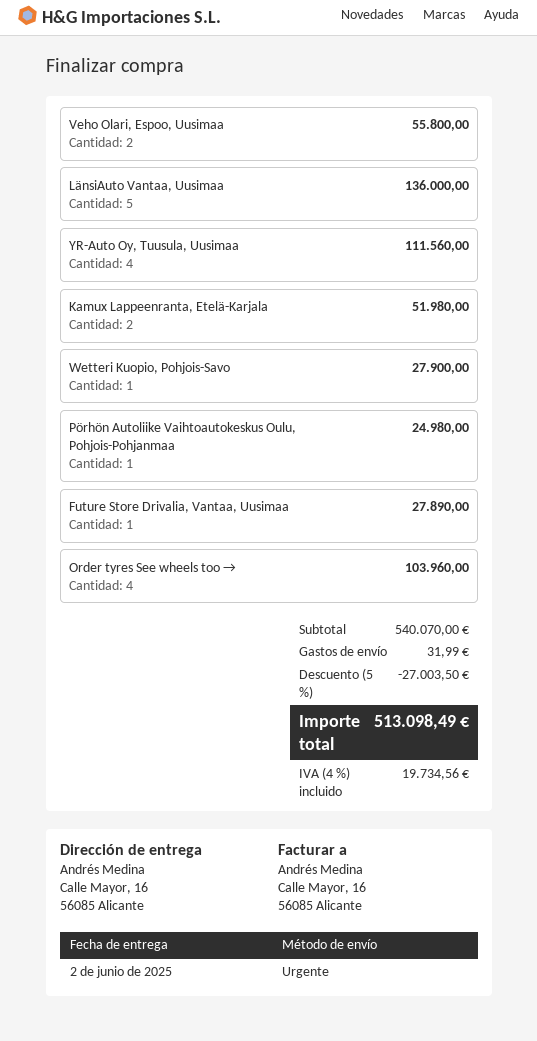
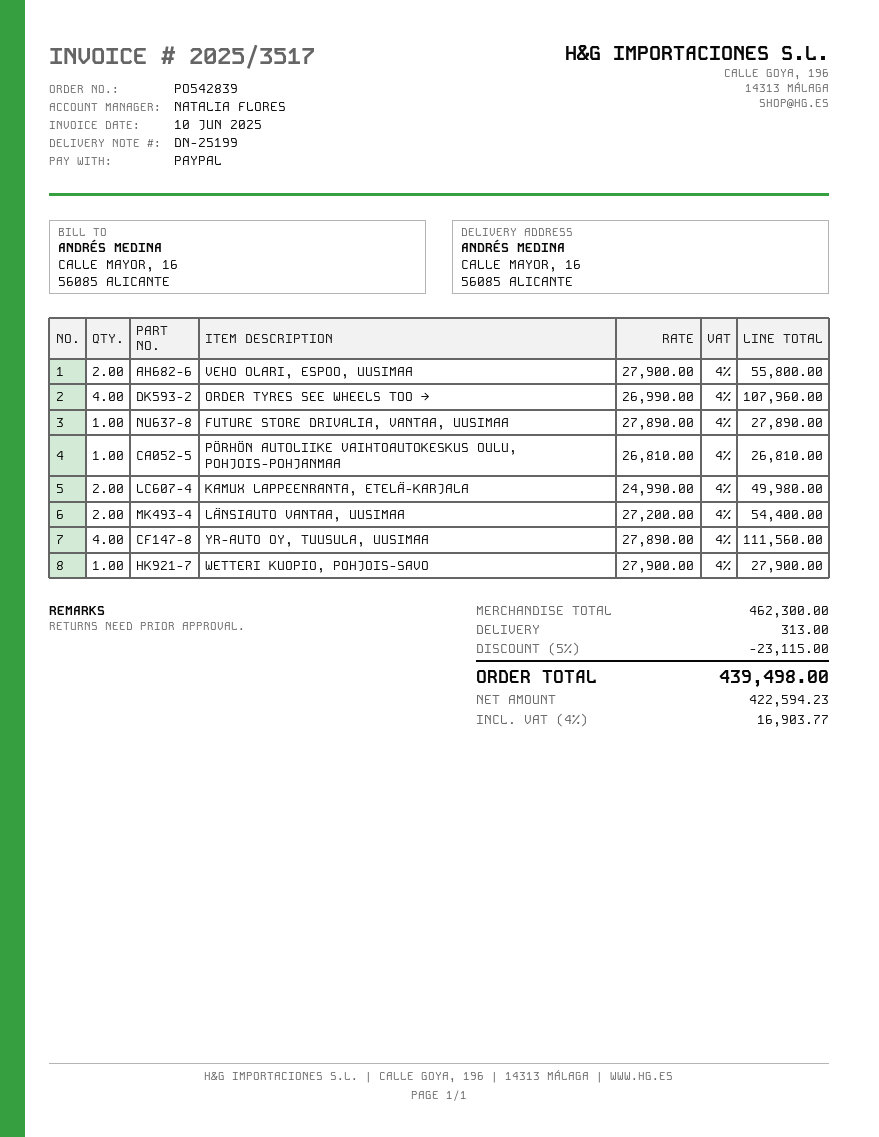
LänsiAuto Vantaa, Uusimaa: 5 for 136000.00 -> 2 for 54400.00
Kamux Lappeenranta, Etelä-Karjala: 2 for 51980.00 -> 2 for 49980.00
Pörhön Autoliike Vaihtoautokeskus Oulu, Pohjois-Pohjanmaa: 1 for 24980.00 -> 1 for 26810.00
Order tyres See wheels too →: 4 for 103960.00 -> 4 for 107960.00
subtotal: 540070.00 -> 462300.00
discount: 5% = 27003.50 -> 5% = 23115.00
shipping: 31.99 -> 313.00
tax: 4% = 19734.56 -> 4% = 16903.77
total: 513098.49 -> 439498.00

